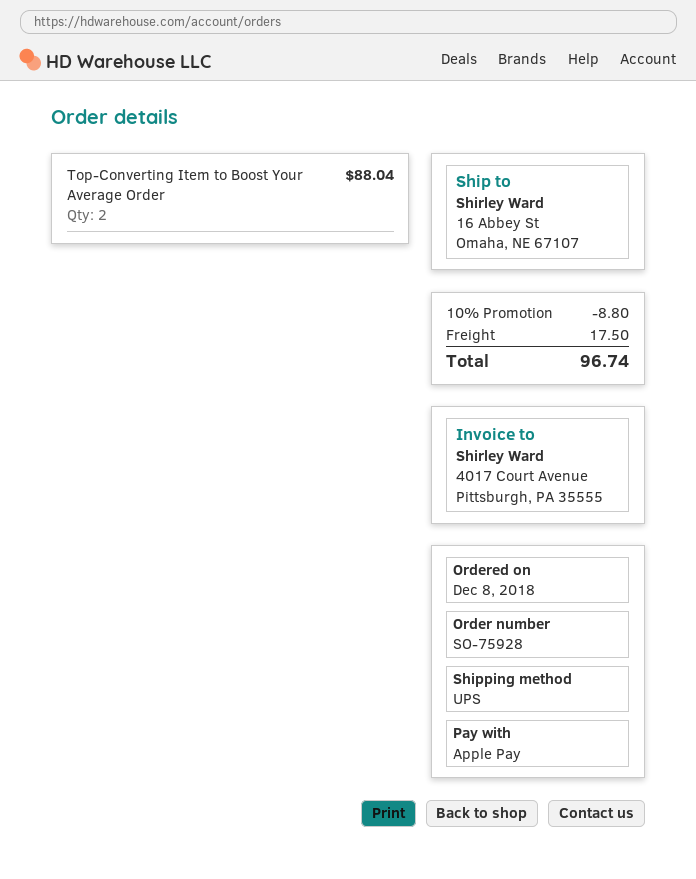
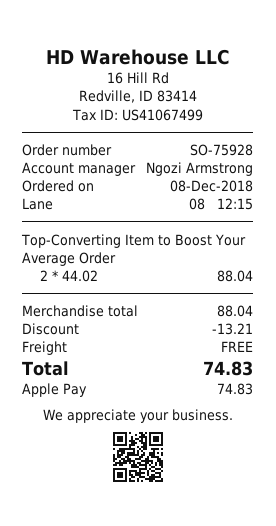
discount: 8.80 -> 13.21
shipping: 17.50 -> 0.00
total: 96.74 -> 74.83

